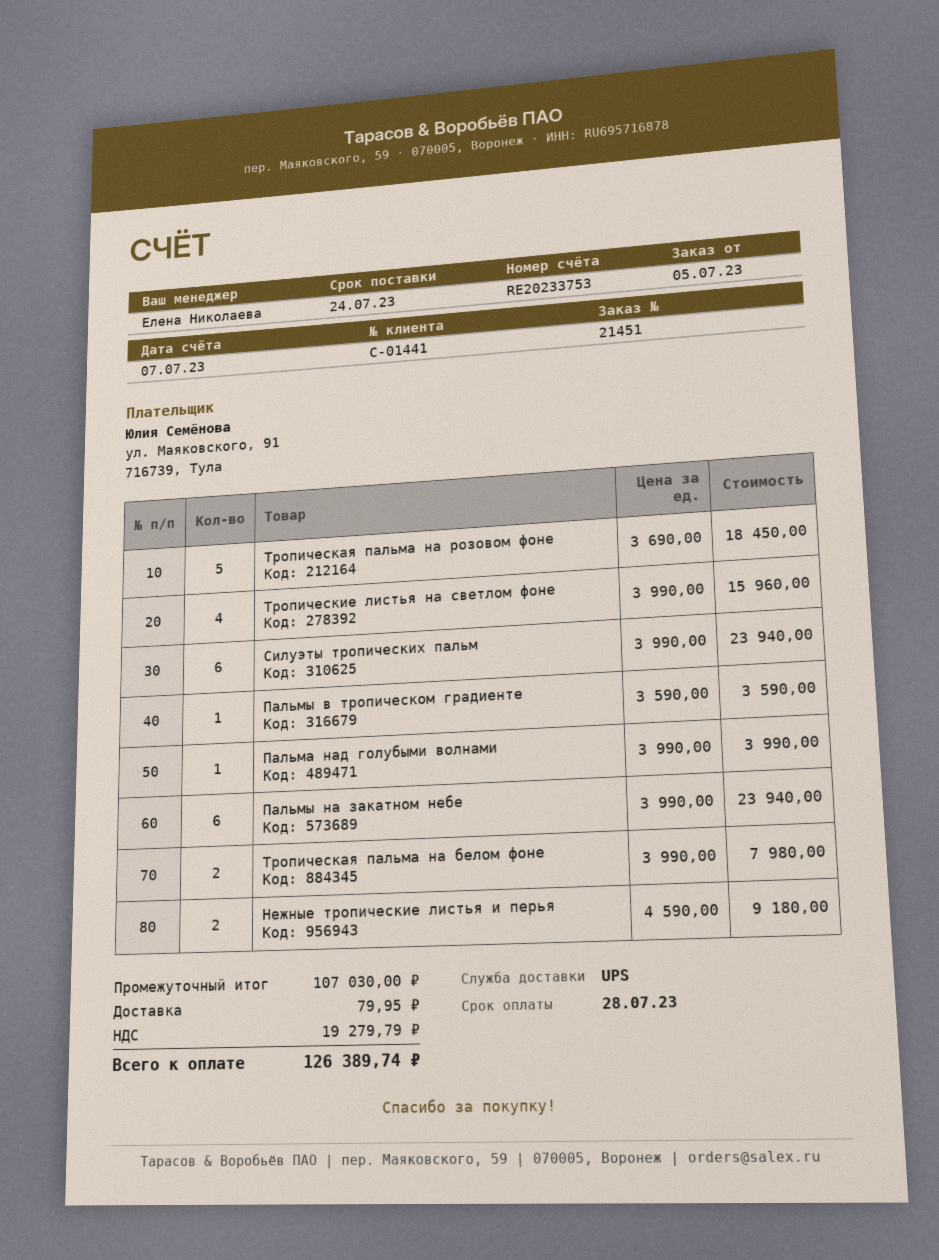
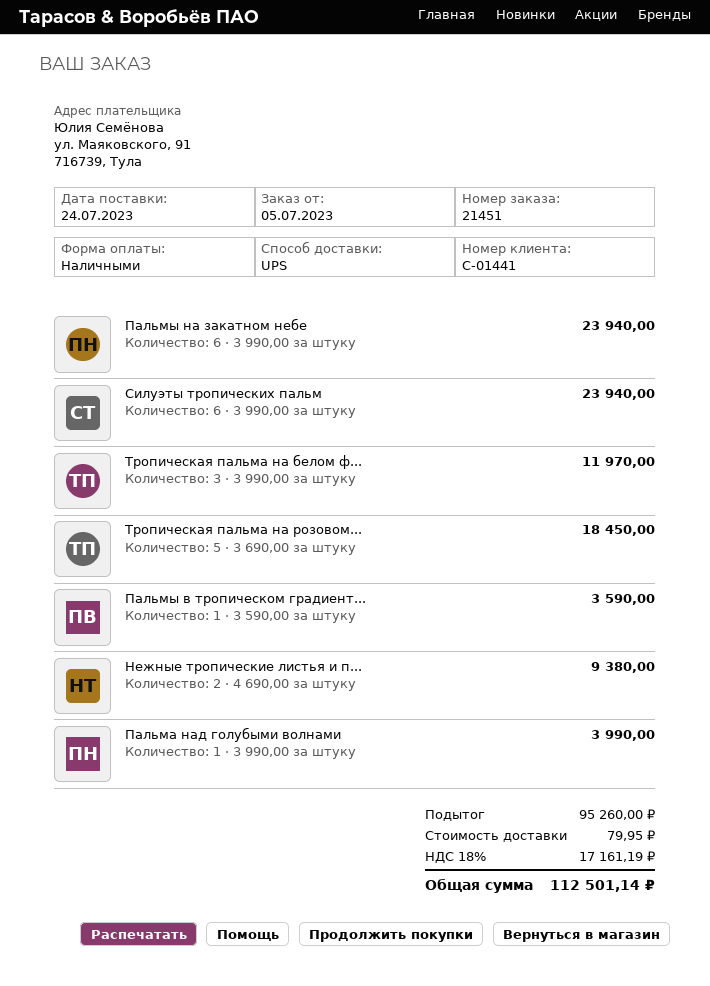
Тропические листья на светлом фоне: 4 x 3990.00 = 15960.00 -> none
Тропическая пальма на белом фоне: 2 x 3990.00 = 7980.00 -> 3 x 3990.00 = 11970.00
Нежные тропические листья и перья: 2 x 4590.00 = 9180.00 -> 2 x 4690.00 = 9380.00
subtotal: 107030.00 -> 95260.00
tax: 19279.79 -> 17161.19
total: 126389.74 -> 112501.14

